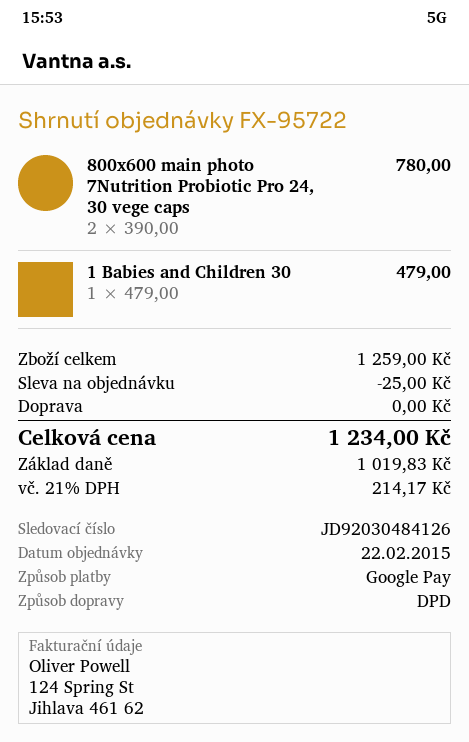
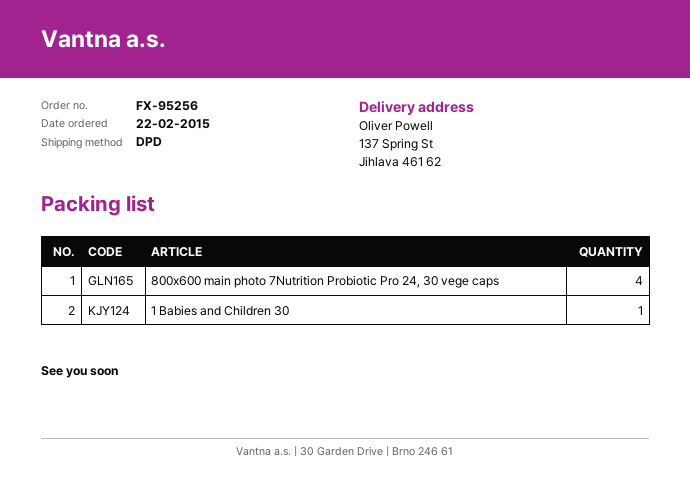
order number: FX-95722 -> FX-95256
800x600 main photo 7Nutrition Probiotic Pro 24, 30 vege caps: 2 -> 4

